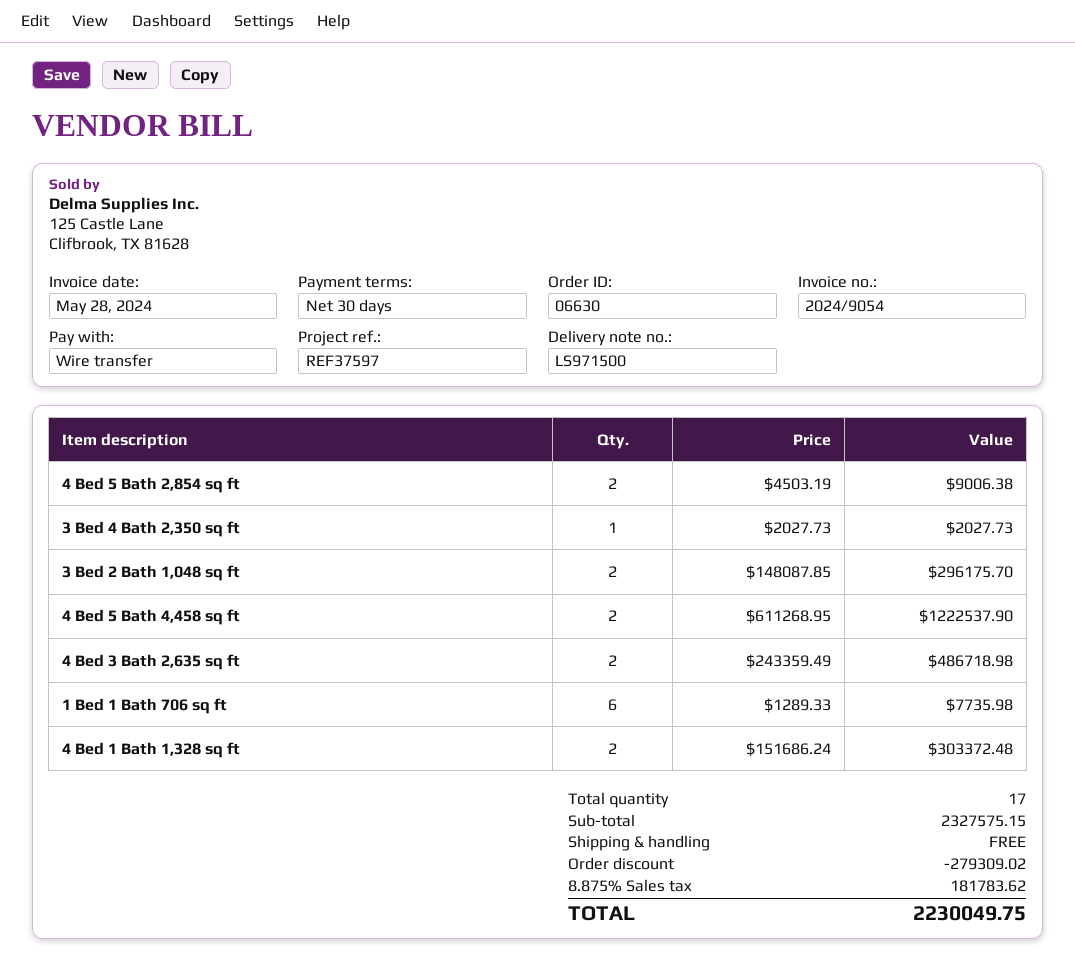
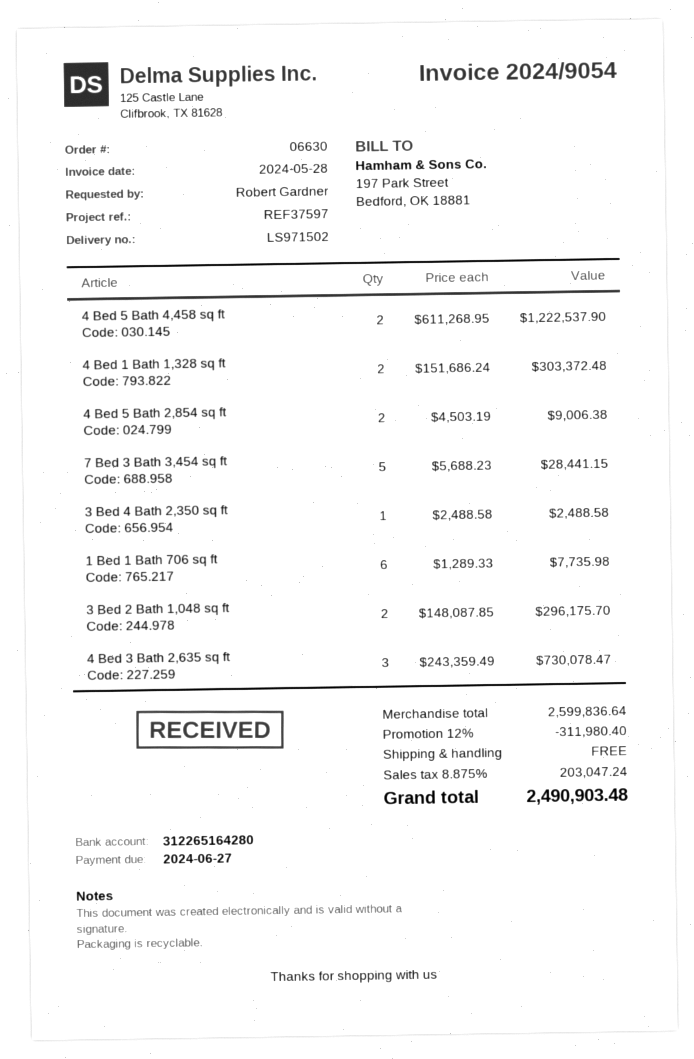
delivery note number: LS971500 -> LS971502
3 Bed 4 Bath 2,350 sq ft: 1 x 2027.73 = 2027.73 -> 1 x 2488.58 = 2488.58
4 Bed 3 Bath 2,635 sq ft: 2 x 243359.49 = 486718.98 -> 3 x 243359.49 = 730078.47
7 Bed 3 Bath 3,454 sq ft: none -> 5 x 5688.23 = 28441.15
subtotal: 2327575.15 -> 2599836.64
discount: 279309.02 -> 311980.40
tax: 8.875% = 181783.62 -> 8.875% = 203047.24
total: 2230049.75 -> 2490903.48

